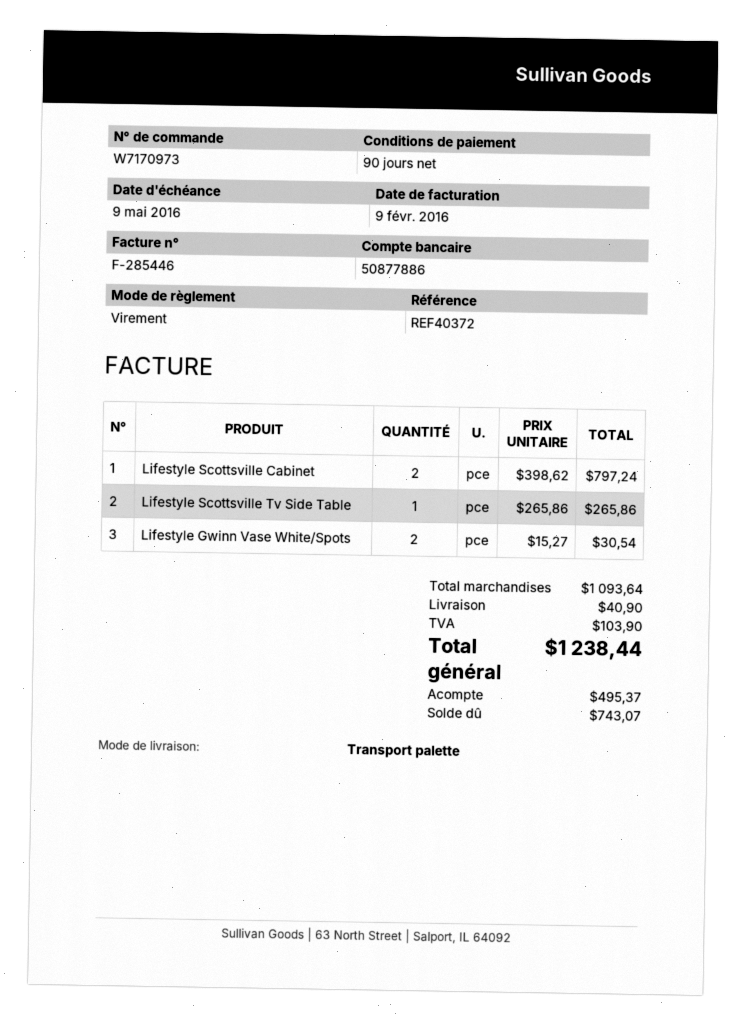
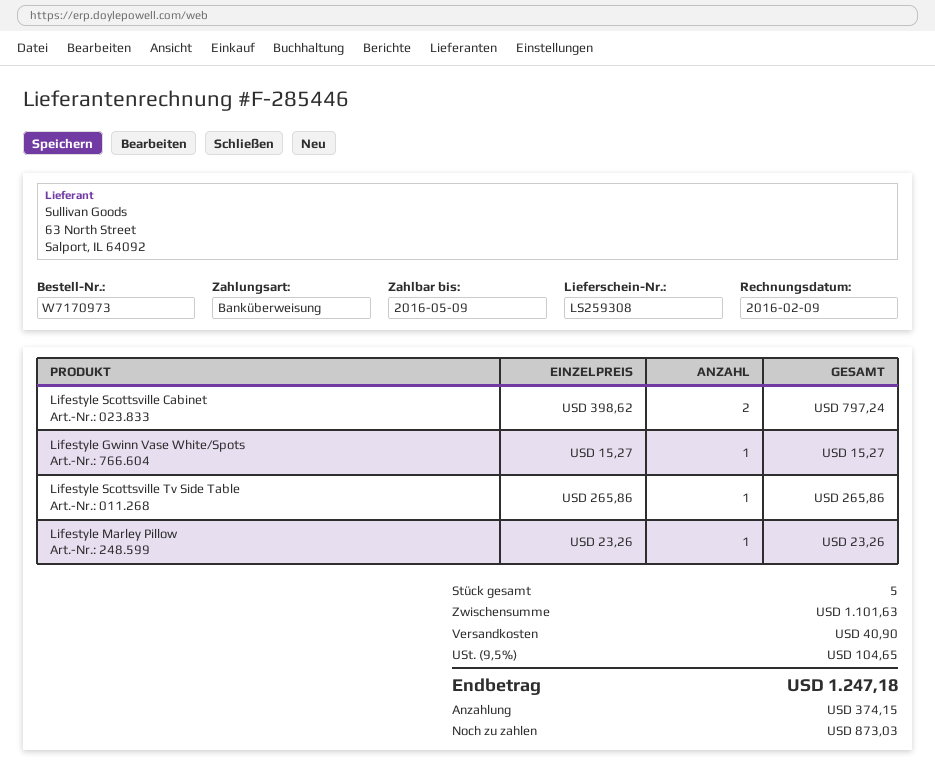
Lifestyle Gwinn Vase White/Spots: 2 x 15.27 = 30.54 -> 1 x 15.27 = 15.27
Lifestyle Marley Pillow: none -> 1 x 23.26 = 23.26
subtotal: 1093.64 -> 1101.63
tax: 103.90 -> 104.65
total: 1238.44 -> 1247.18
deposit: 495.37 -> 374.15
balance: 743.07 -> 873.03

